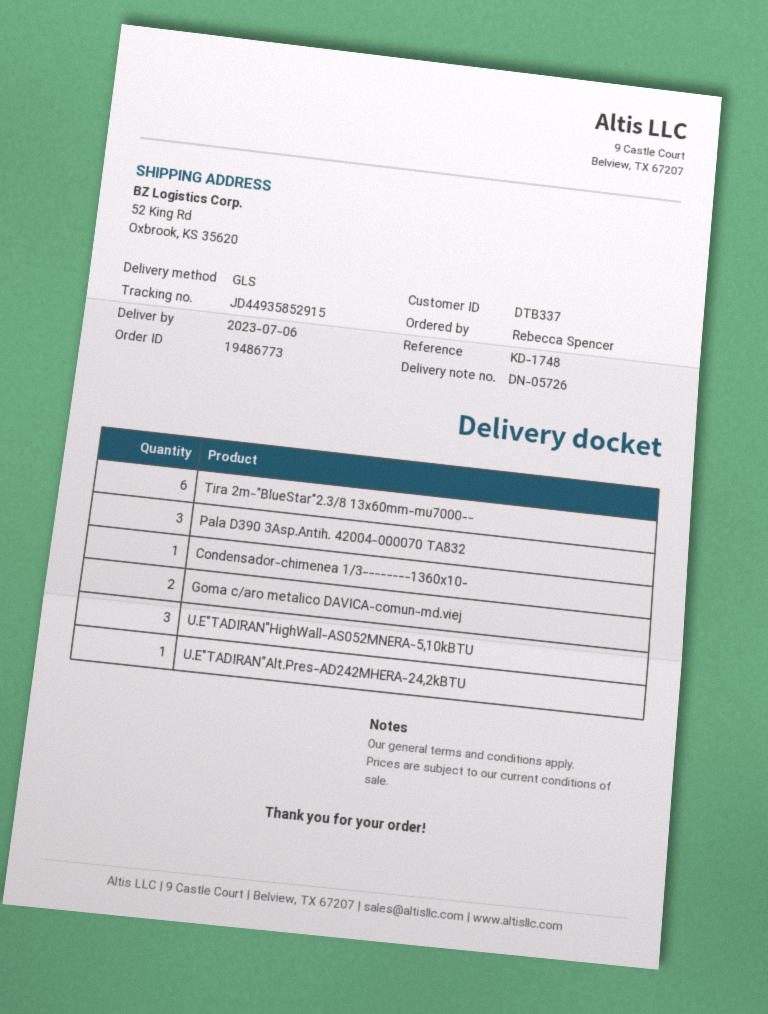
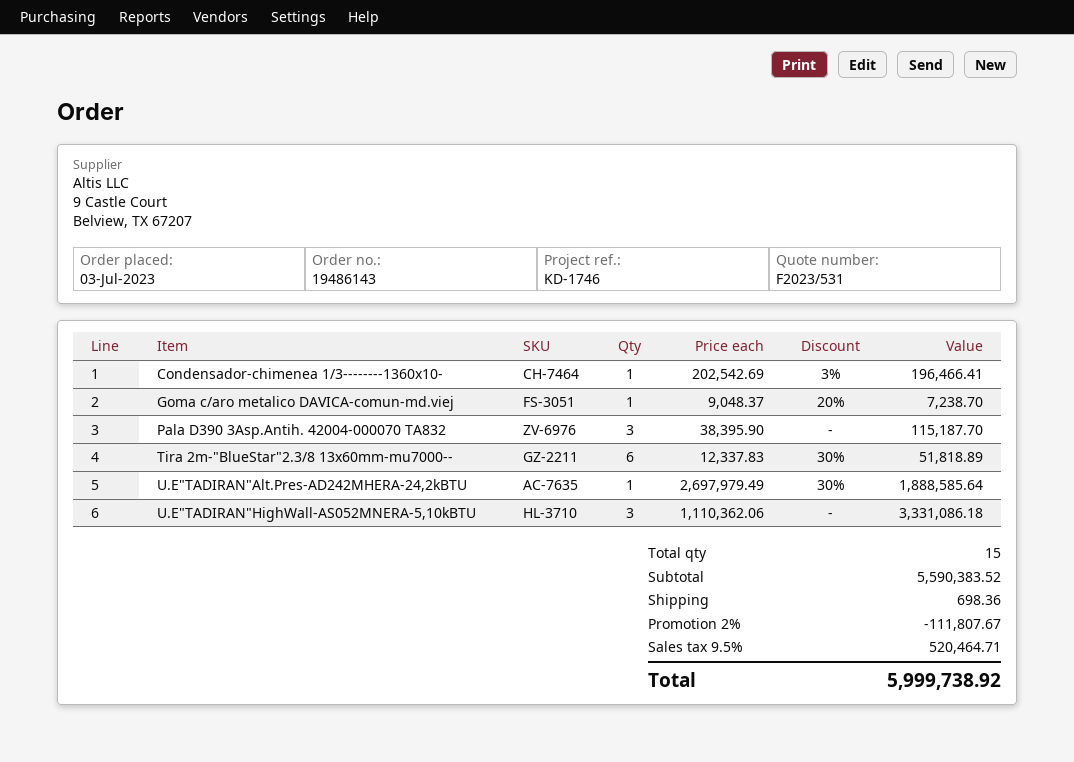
order number: 19486773 -> 19486143
reference: KD-1748 -> KD-1746
Goma c/aro metalico DAVICA-comun-md.viej: 2 -> 1

